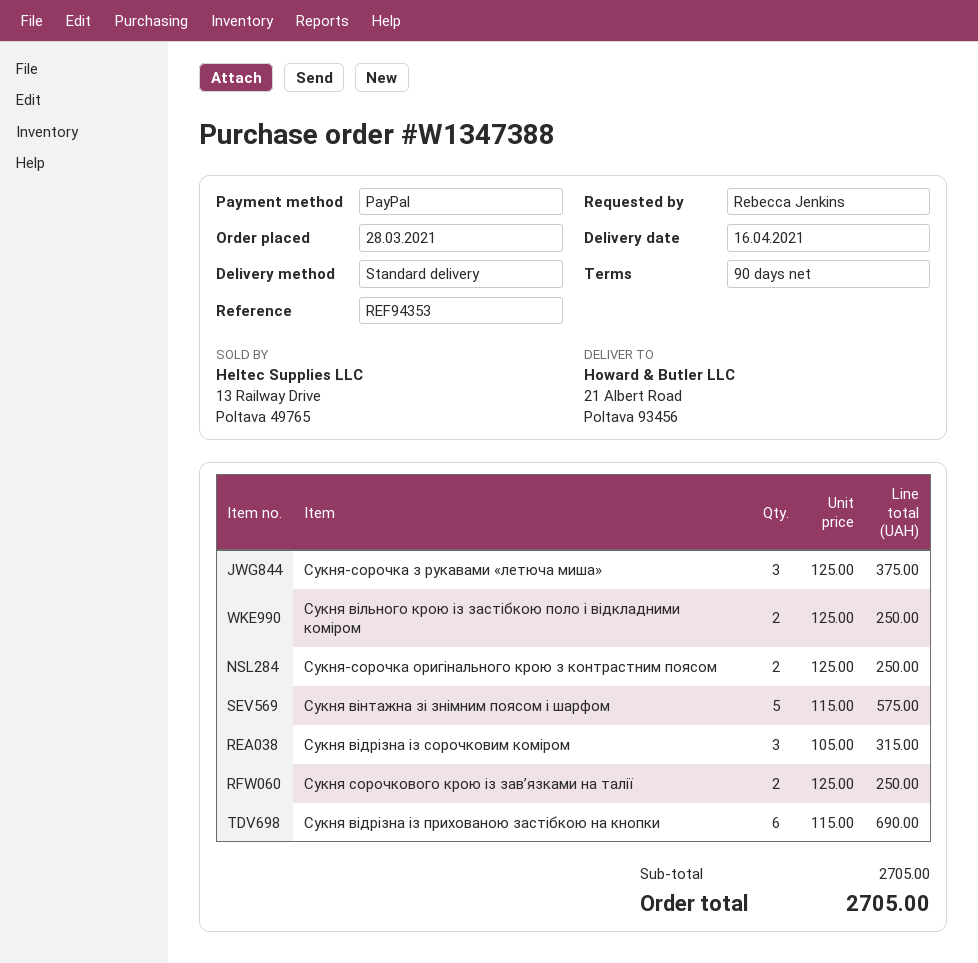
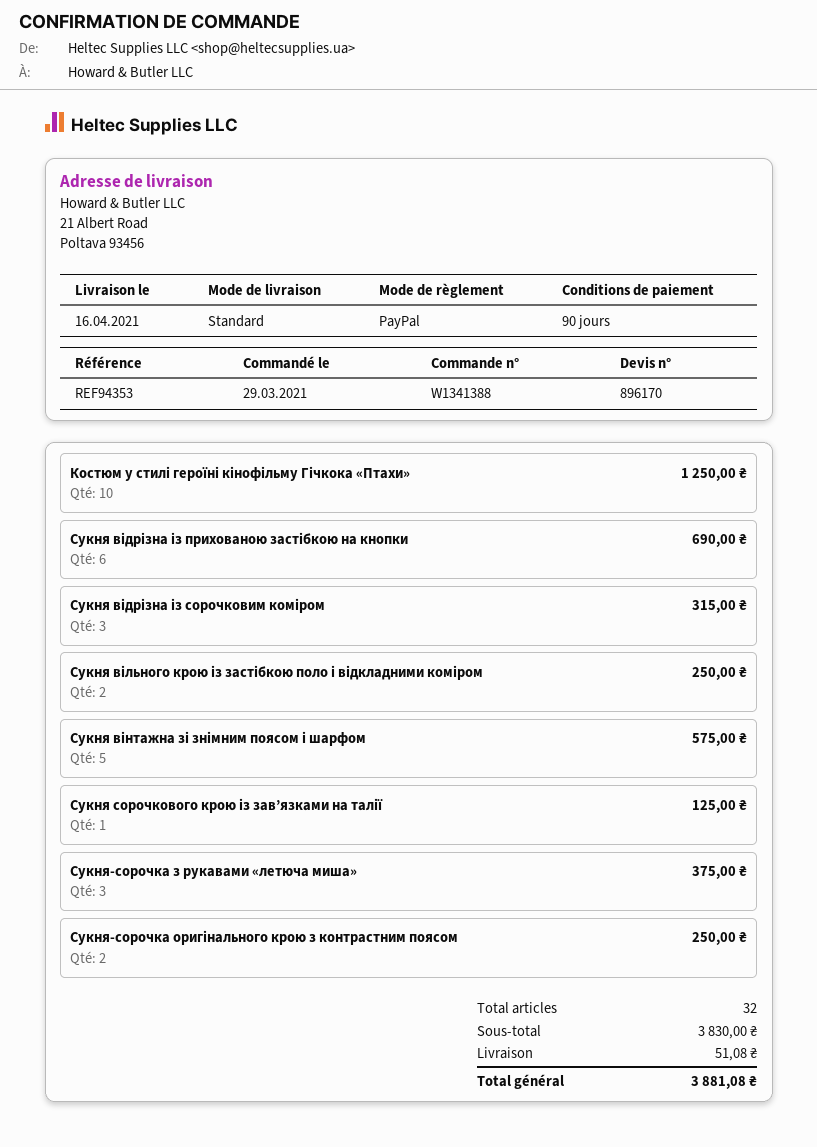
order number: W1347388 -> W1341388
order date: 2021-03-28 -> 2021-03-29
Сукня сорочкового крою із зав’язками на талії: 2 for 250.00 -> 1 for 125.00
Костюм у стилі героїні кінофільму Гічкока «Птахи»: none -> 10 for 1250.00
subtotal: 2705.00 -> 3830.00
shipping: none -> 51.08
total: 2705.00 -> 3881.08

